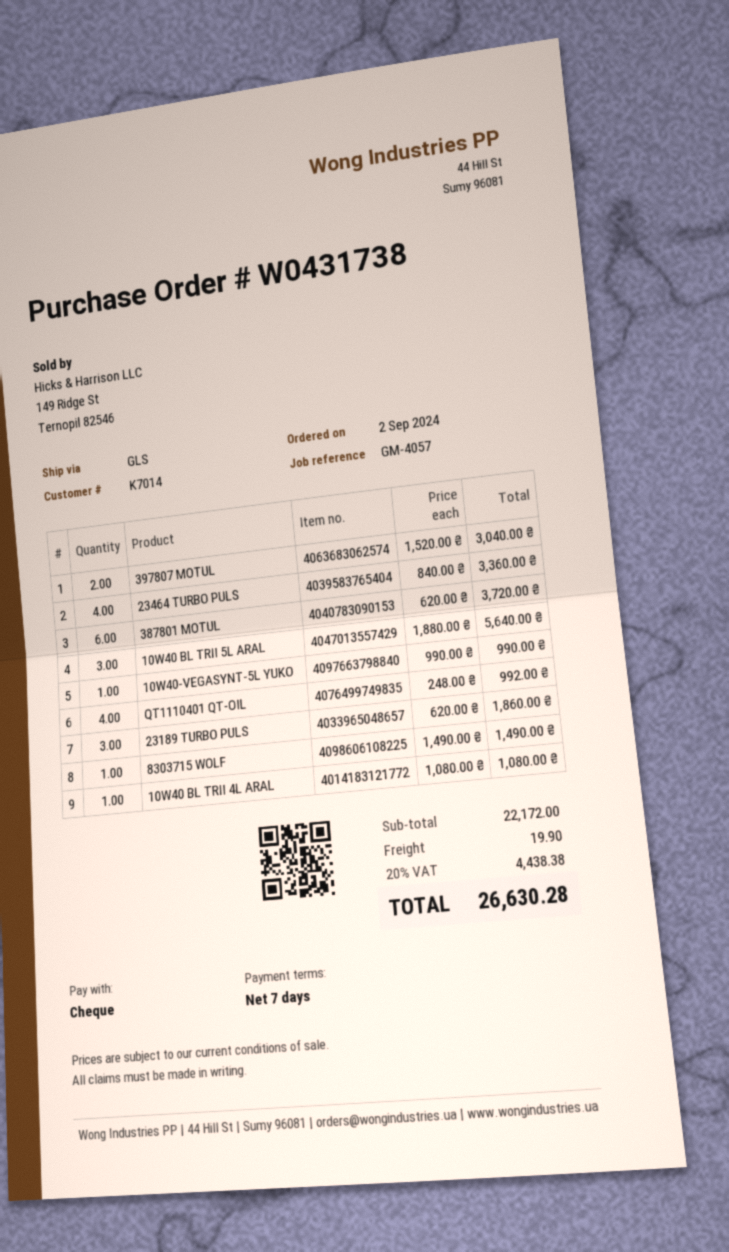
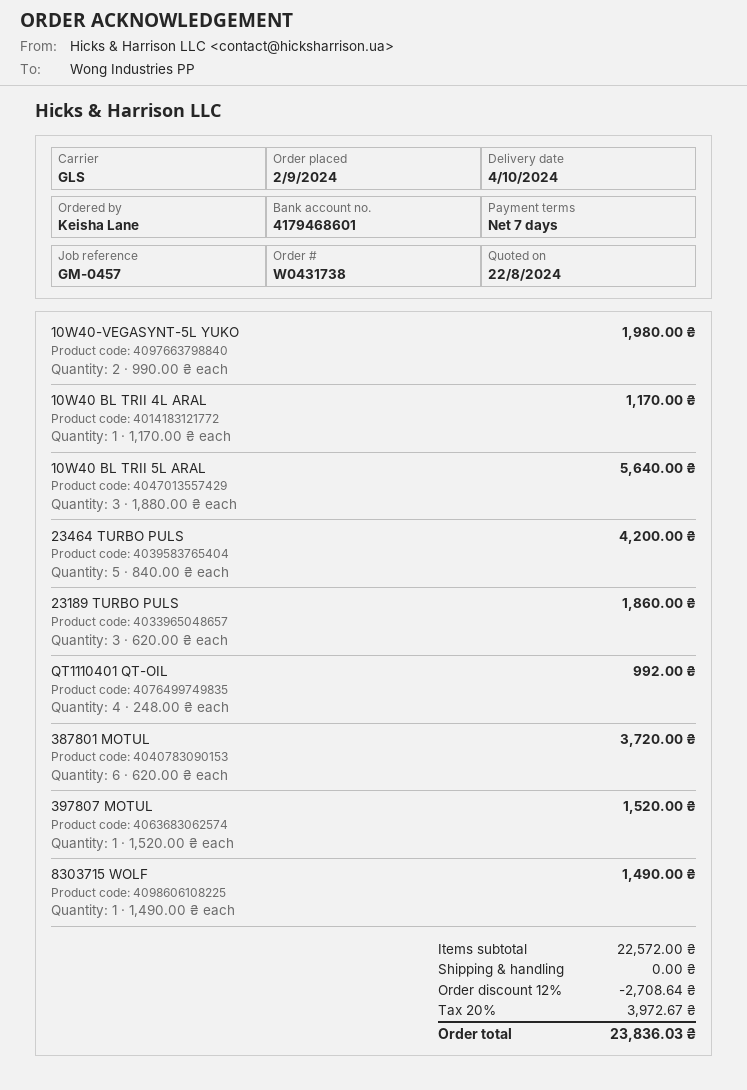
reference: GM-4057 -> GM-0457
397807 MOTUL: 2 x 1520.00 = 3040.00 -> 1 x 1520.00 = 1520.00
23464 TURBO PULS: 4 x 840.00 = 3360.00 -> 5 x 840.00 = 4200.00
10W40-VEGASYNT-5L YUKO: 1 x 990.00 = 990.00 -> 2 x 990.00 = 1980.00
10W40 BL TRII 4L ARAL: 1 x 1080.00 = 1080.00 -> 1 x 1170.00 = 1170.00
subtotal: 22172.00 -> 22572.00
discount: none -> 12% = 2708.64
shipping: 19.90 -> 0.00
tax: 20% = 4438.38 -> 20% = 3972.67
total: 26630.28 -> 23836.03

